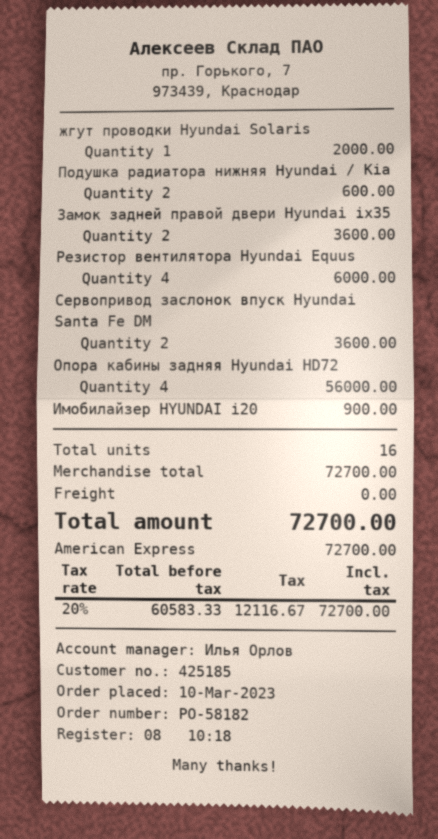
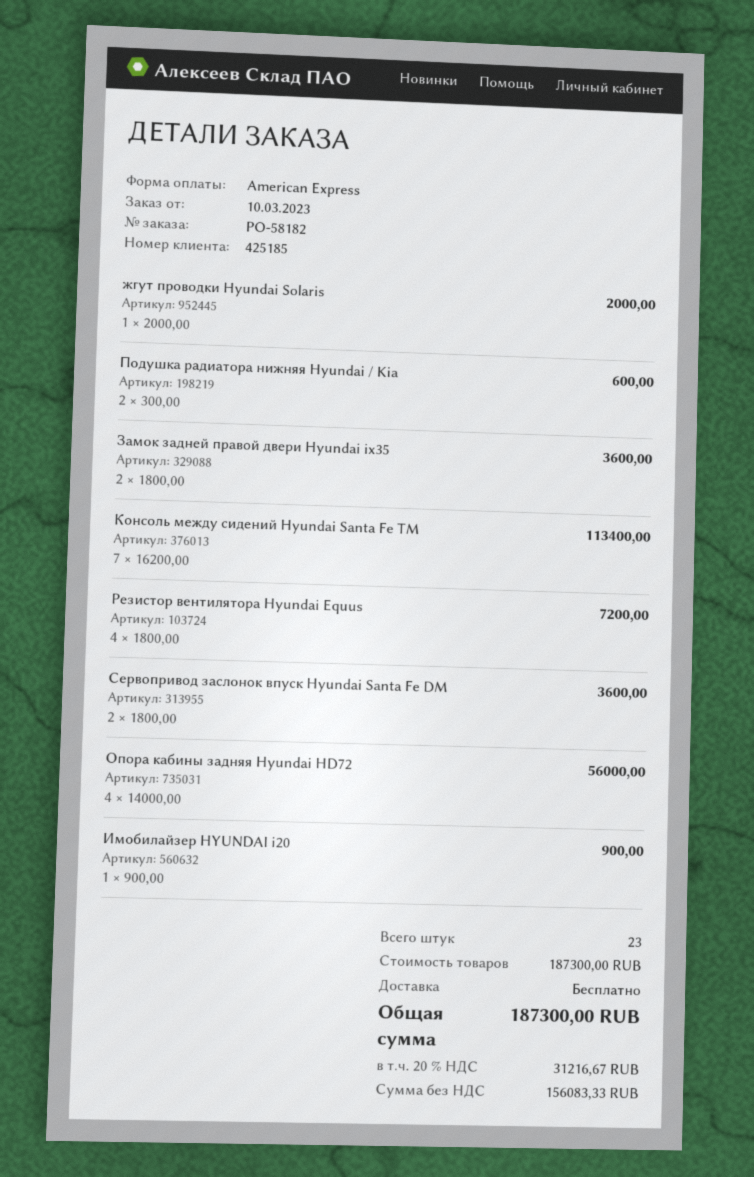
Резистор вентилятора Hyundai Equus: 4 for 6000.00 -> 4 for 7200.00
Консоль между сидений Hyundai Santa Fe TM: none -> 7 for 113400.00
total quantity: 16 -> 23
subtotal: 72700.00 -> 187300.00
net: 60583.33 -> 156083.33
tax: 20% = 12116.67 -> 20% = 31216.67
total: 72700.00 -> 187300.00

